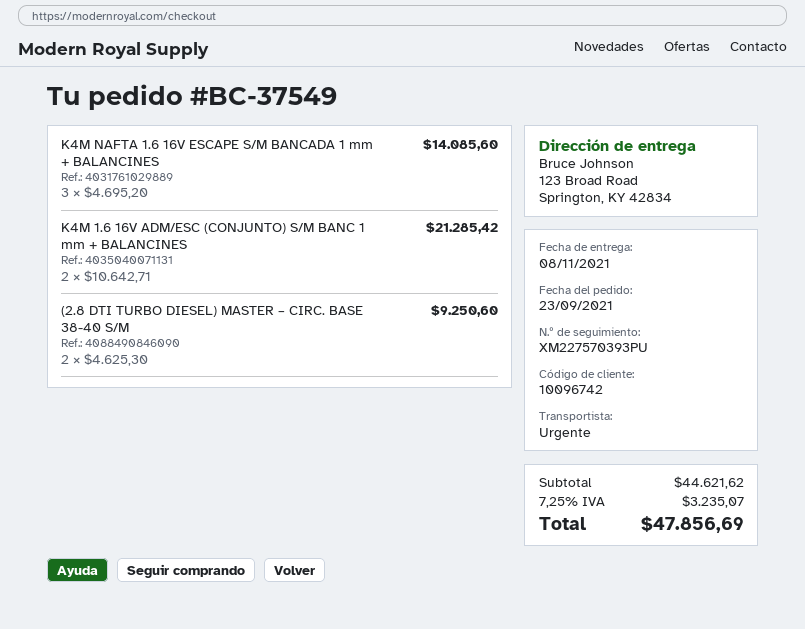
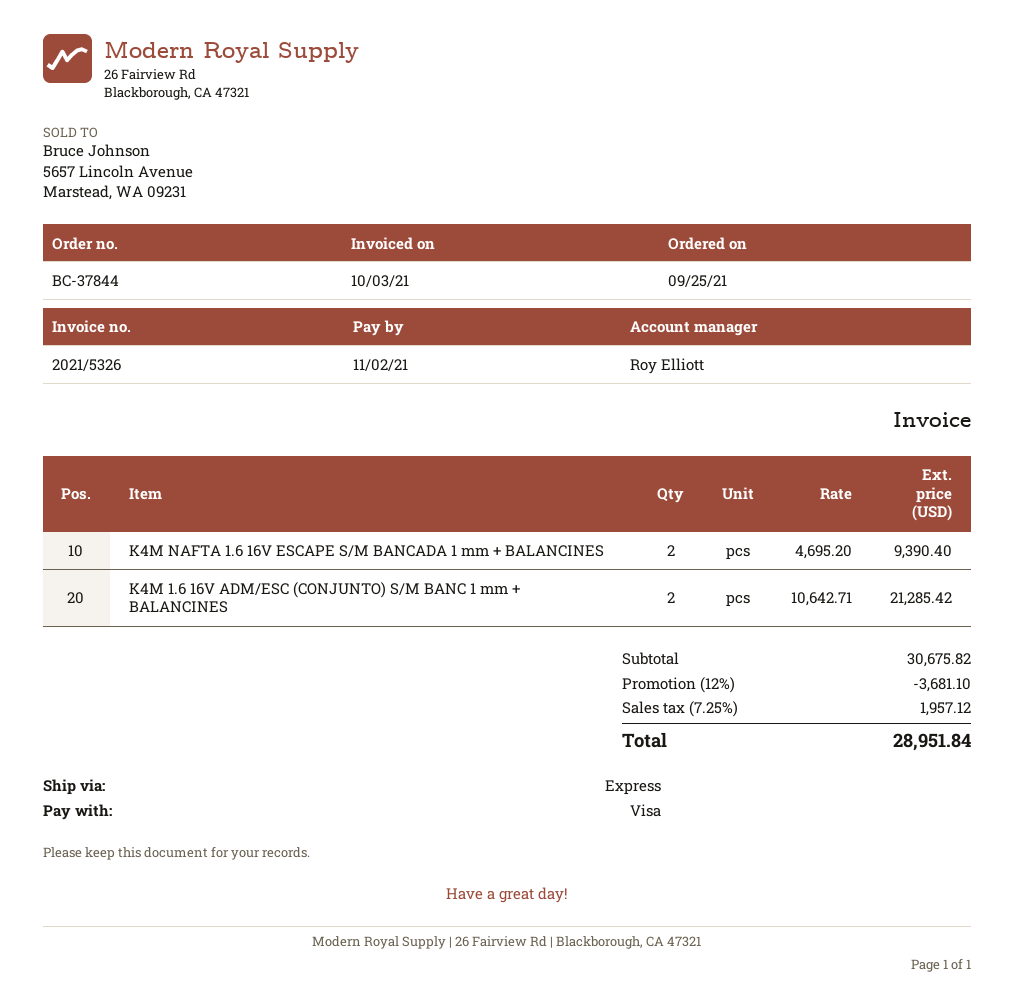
order number: BC-37549 -> BC-37844
order date: 2021-09-23 -> 2021-09-25
K4M NAFTA 1.6 16V ESCAPE S/M BANCADA 1 mm + BALANCINES: 3 x 4695.20 = 14085.60 -> 2 x 4695.20 = 9390.40
(2.8 DTI TURBO DIESEL) MASTER – CIRC. BASE 38-40 S/M: 2 x 4625.30 = 9250.60 -> none
subtotal: 44621.62 -> 30675.82
discount: none -> 12% = 3681.10
tax: 7.25% = 3235.07 -> 7.25% = 1957.12
total: 47856.69 -> 28951.84

